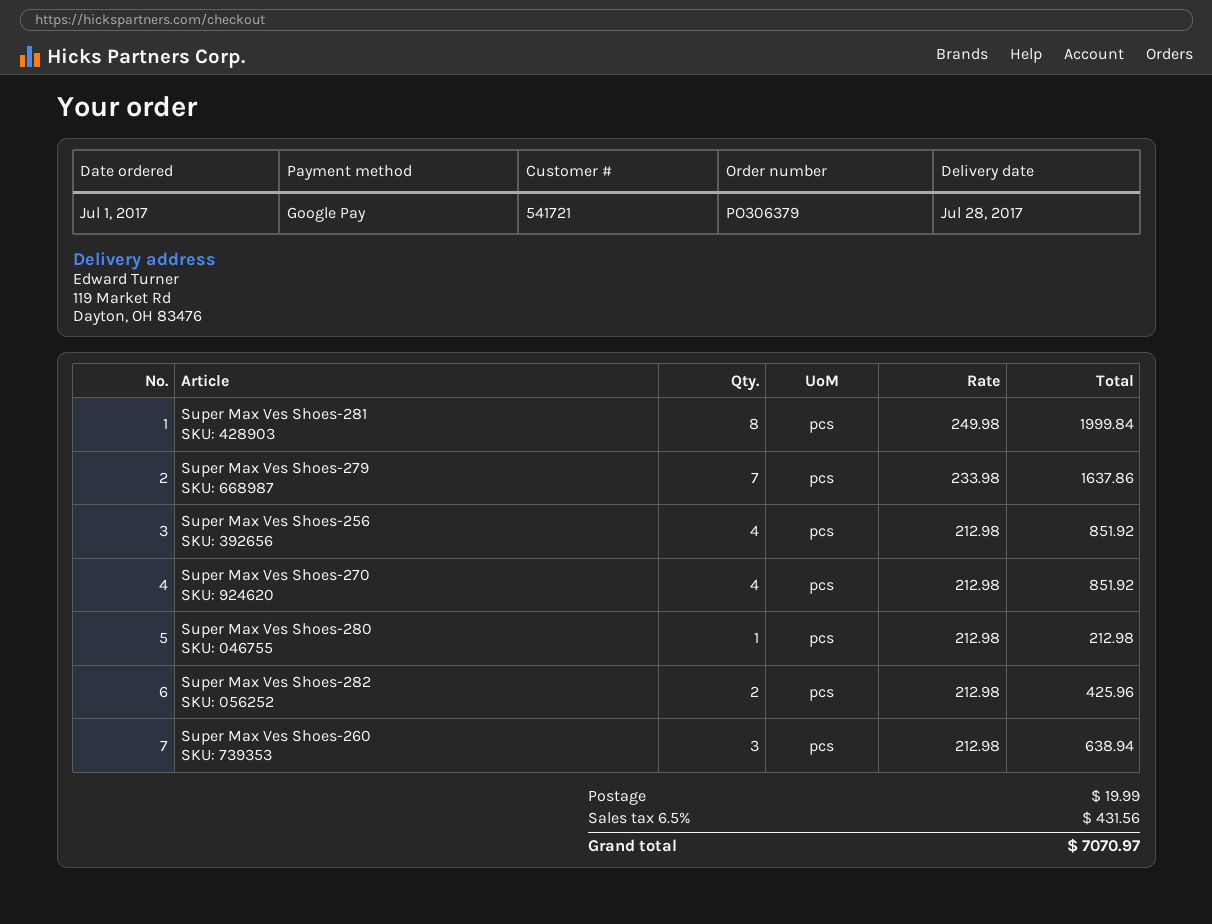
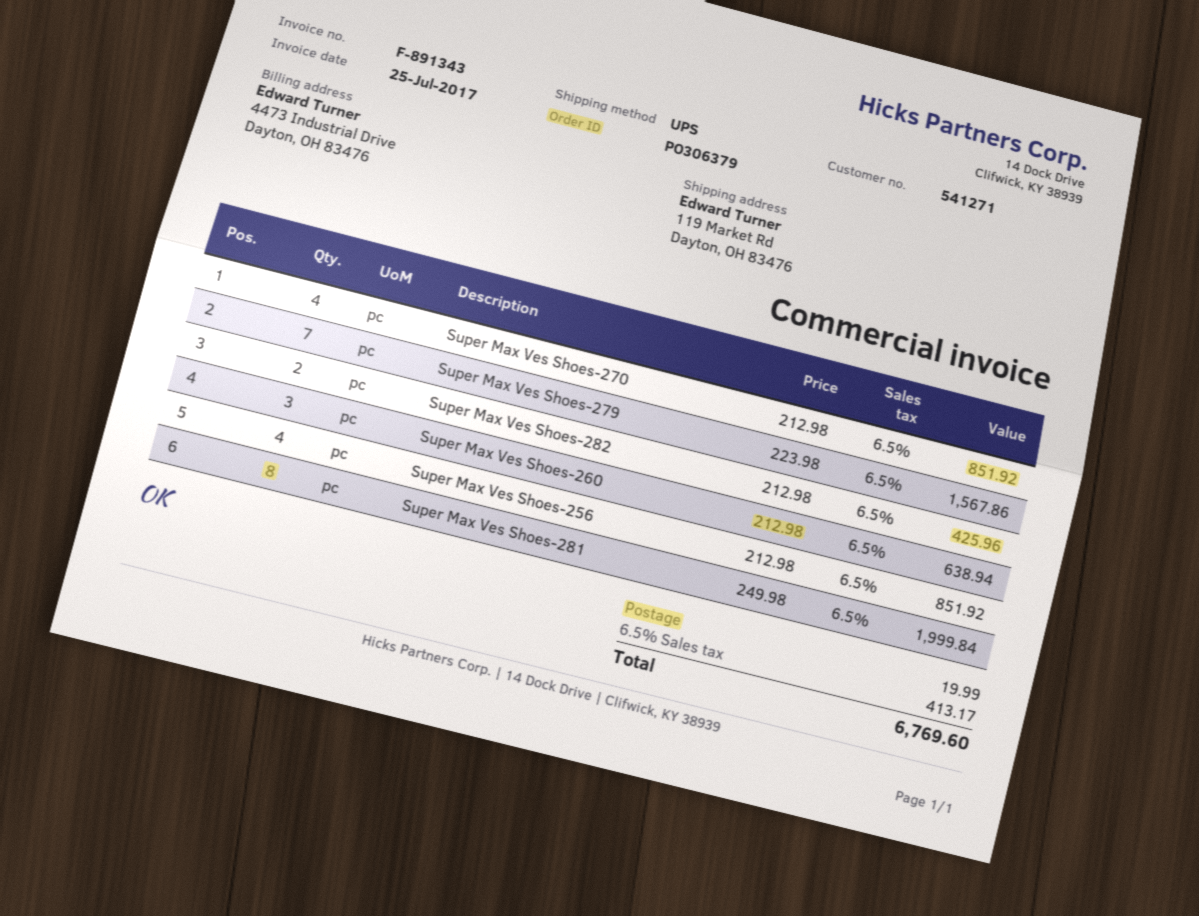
customer number: 541721 -> 541271
Super Max Ves Shoes-279: 7 x 233.98 = 1637.86 -> 7 x 223.98 = 1567.86
Super Max Ves Shoes-280: 1 x 212.98 = 212.98 -> none
tax: 6.5% = 431.56 -> 6.5% = 413.17
total: 7070.97 -> 6769.60

